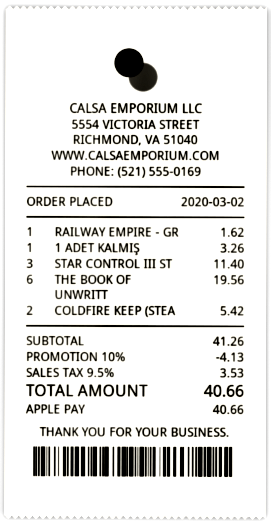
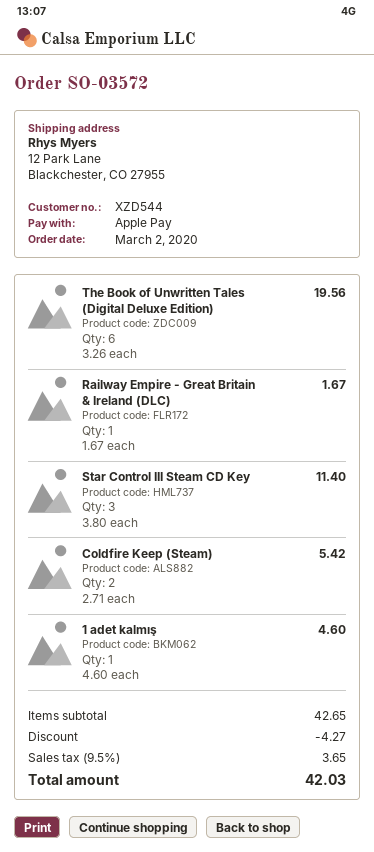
RAILWAY EMPIRE - GR: 1 for 1.62 -> 1 for 1.67
1 ADET KALMIŞ: 1 for 3.26 -> 1 for 4.60
subtotal: 41.26 -> 42.65
discount: 4.13 -> 4.27
tax: 9.5% = 3.53 -> 9.5% = 3.65
total: 40.66 -> 42.03

